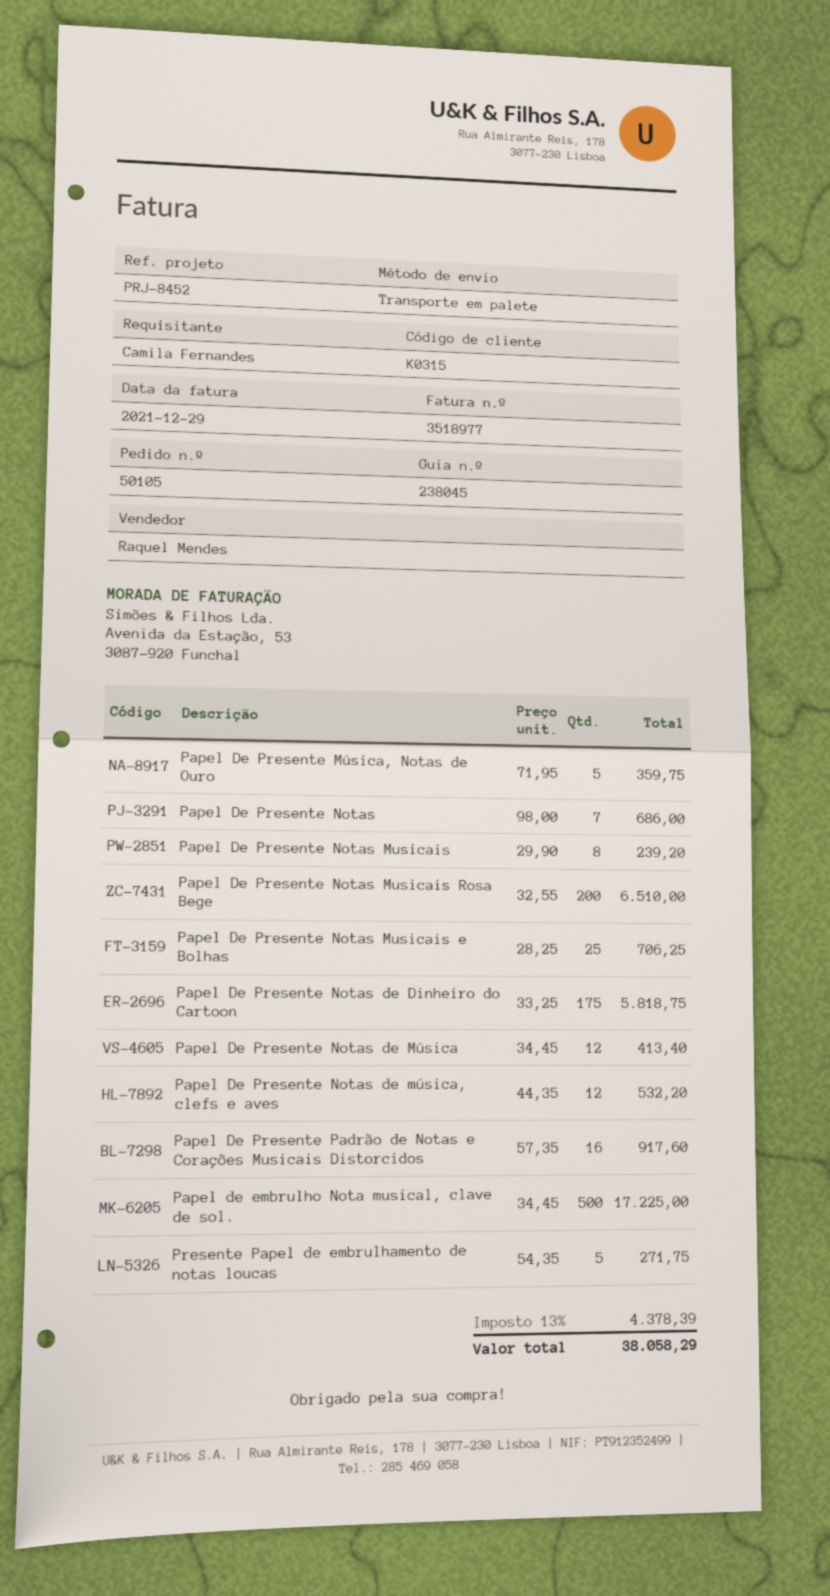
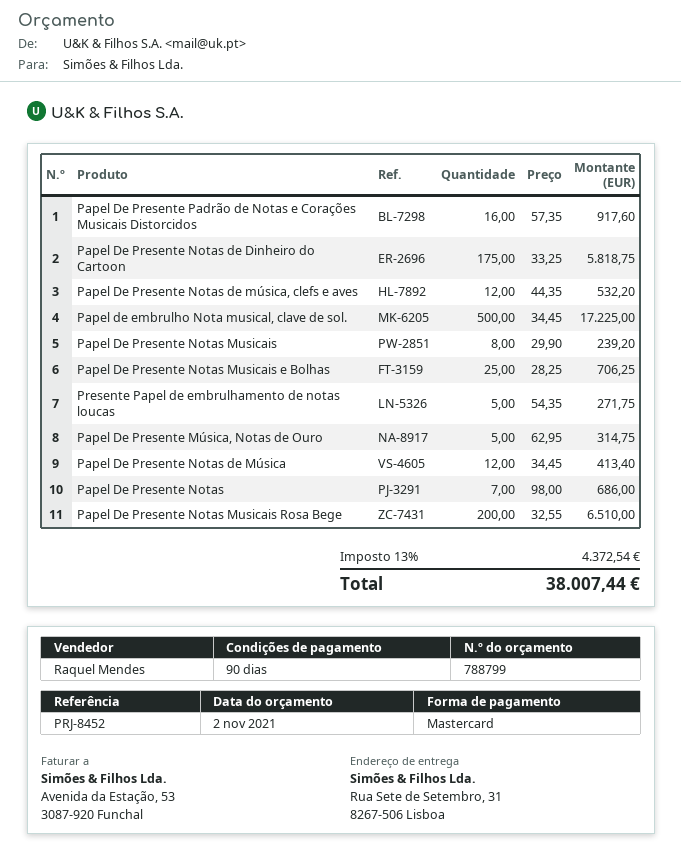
Papel De Presente Música, Notas de Ouro: 5 x 71.95 = 359.75 -> 5 x 62.95 = 314.75
tax: 13% = 4378.39 -> 13% = 4372.54
total: 38058.29 -> 38007.44

